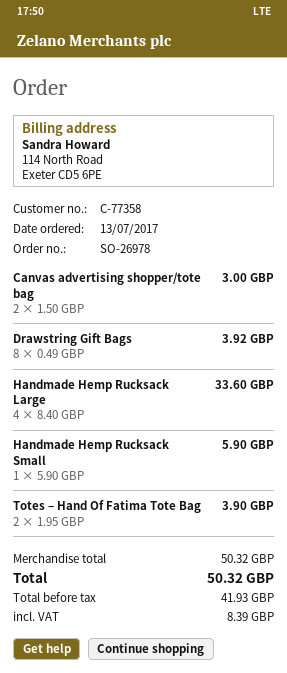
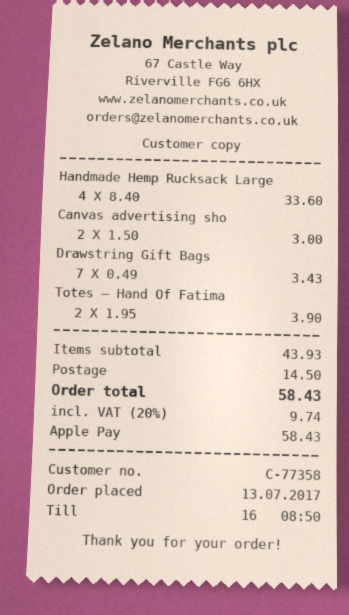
Drawstring Gift Bags: 8 x 0.49 = 3.92 -> 7 x 0.49 = 3.43
Handmade Hemp Rucksack Small: 1 x 5.90 = 5.90 -> none
subtotal: 50.32 -> 43.93
shipping: none -> 14.50
tax: 8.39 -> 9.74
total: 50.32 -> 58.43

